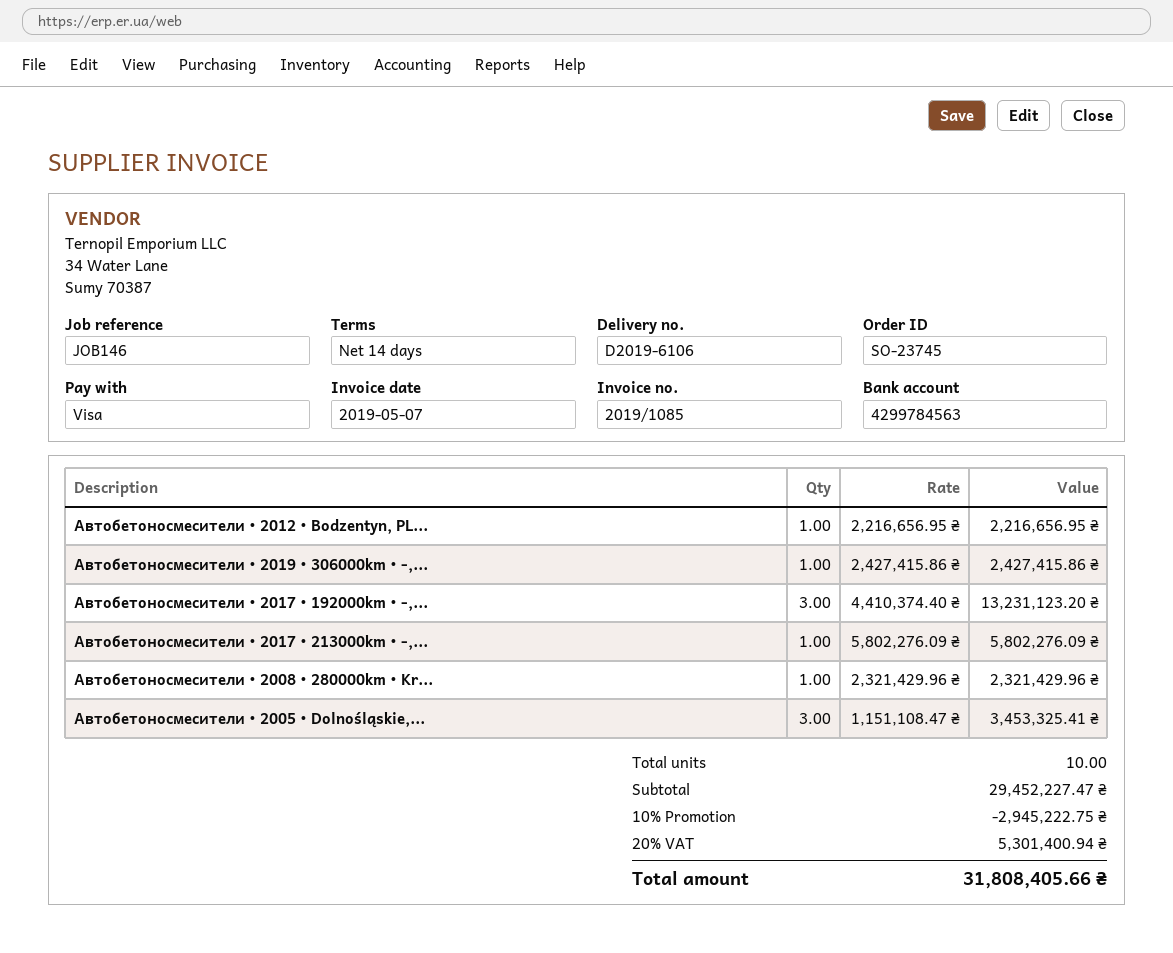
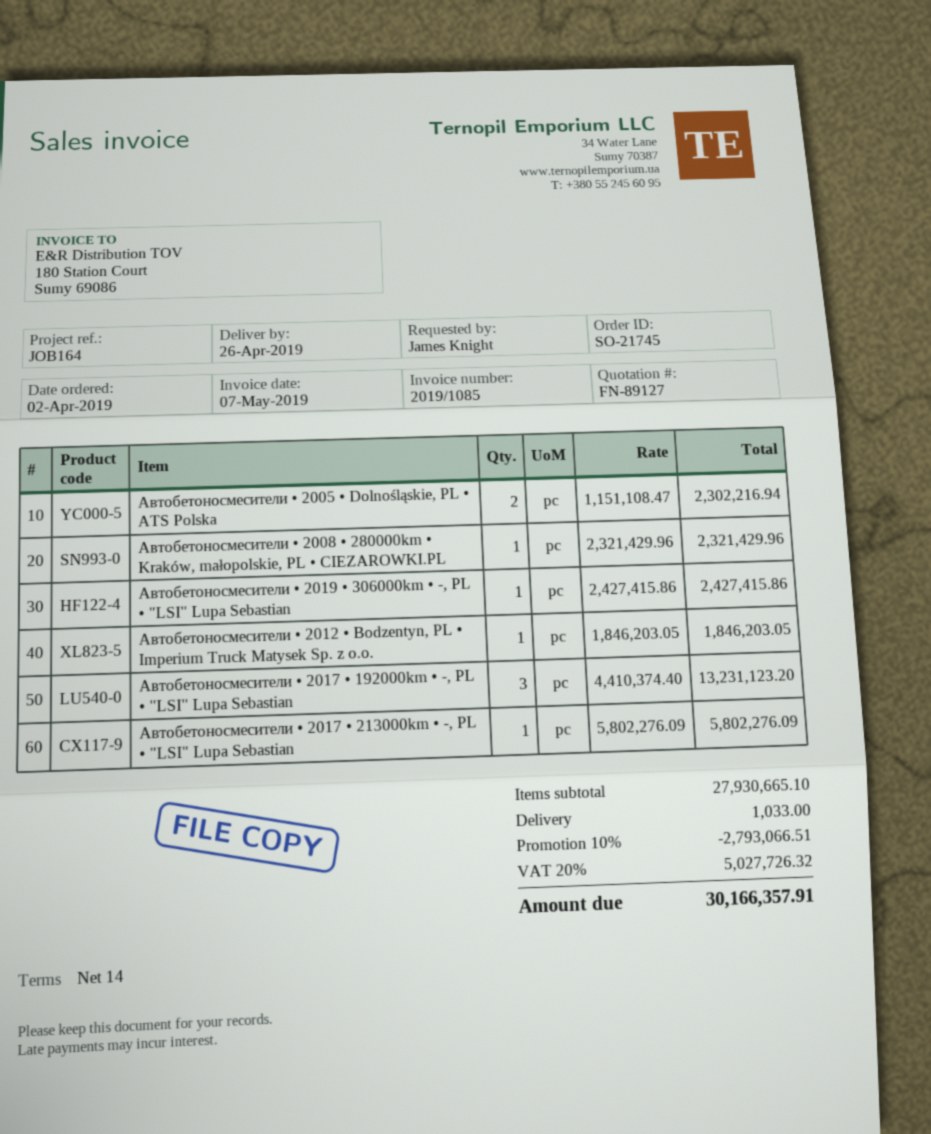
order number: SO-23745 -> SO-21745
reference: JOB146 -> JOB164
Автобетоносмесители • 2012 • Bodzentyn, PL...: 1 x 2216656.95 = 2216656.95 -> 1 x 1846203.05 = 1846203.05
Автобетоносмесители • 2005 • Dolnośląskie,...: 3 x 1151108.47 = 3453325.41 -> 2 x 1151108.47 = 2302216.94
subtotal: 29452227.47 -> 27930665.10
discount: 10% = 2945222.75 -> 10% = 2793066.51
shipping: none -> 1033.00
tax: 20% = 5301400.94 -> 20% = 5027726.32
total: 31808405.66 -> 30166357.91

